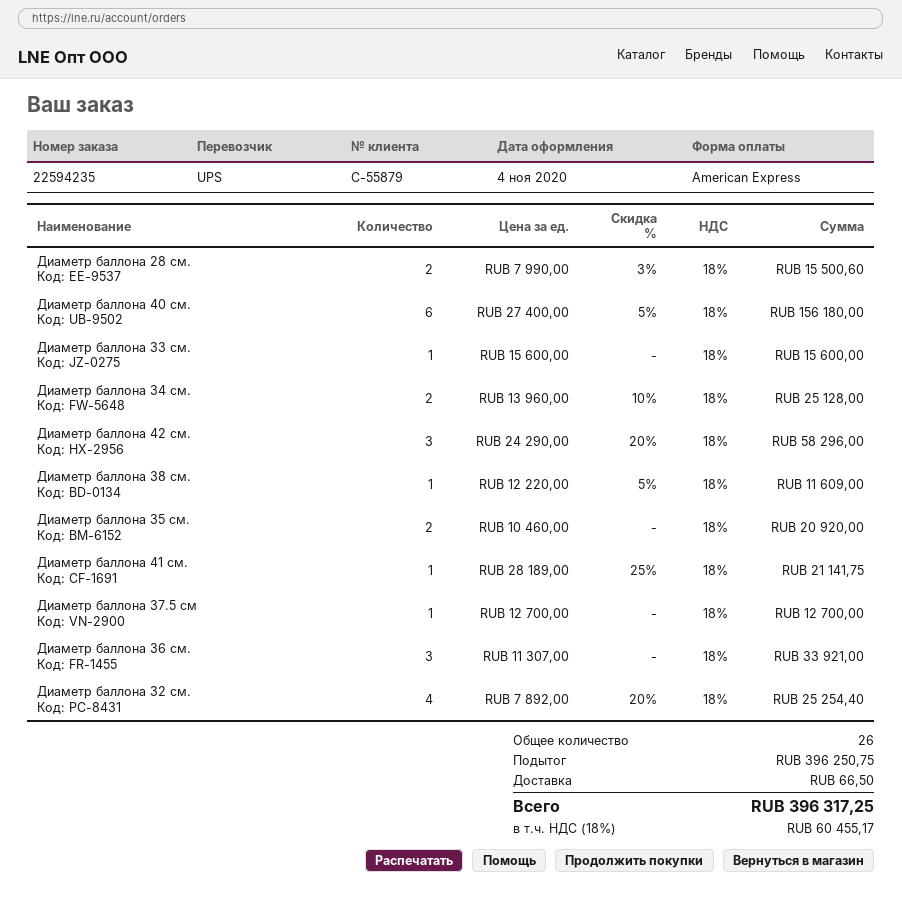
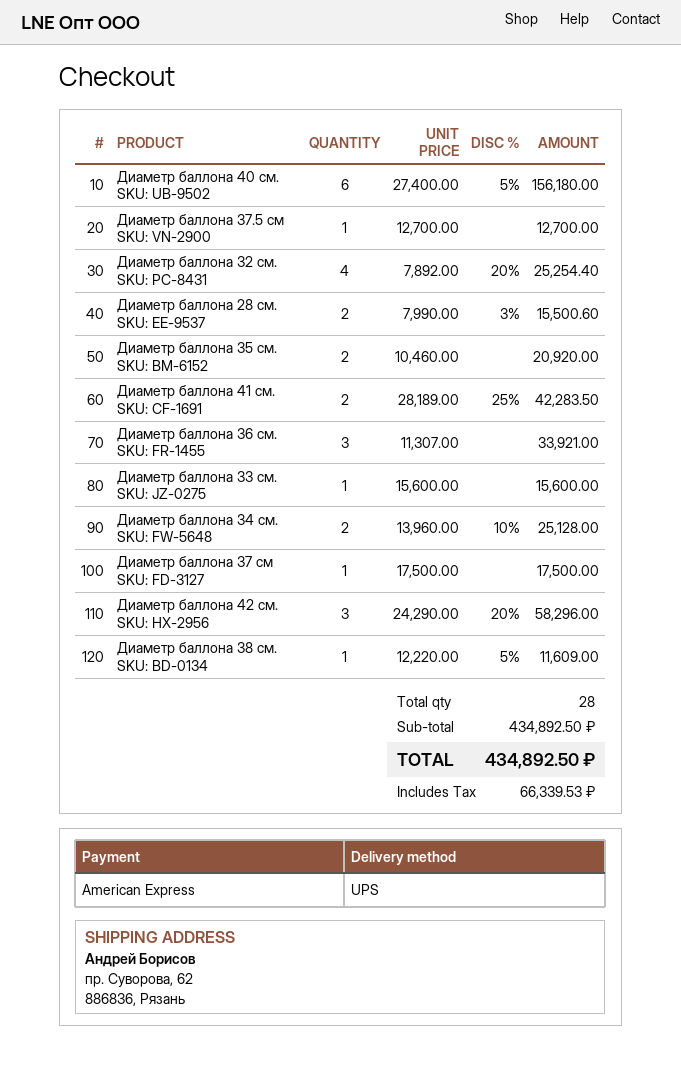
Диаметр баллона 41 см.: 1 x 28189.00 - 25% = 21141.75 -> 2 x 28189.00 - 25% = 42283.50
Диаметр баллона 37 см: none -> 1 x 17500.00 = 17500.00
total quantity: 26 -> 28
subtotal: 396250.75 -> 434892.50
shipping: 66.50 -> none
tax: 60455.17 -> 66339.53
total: 396317.25 -> 434892.50

